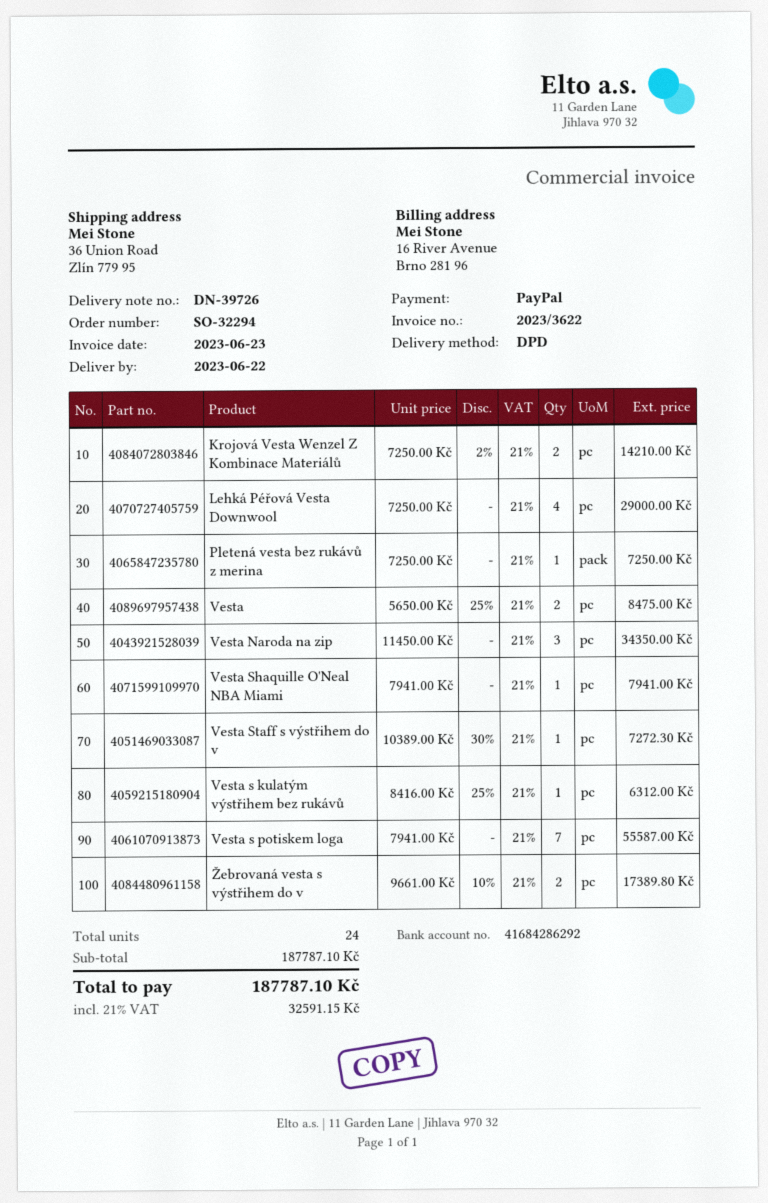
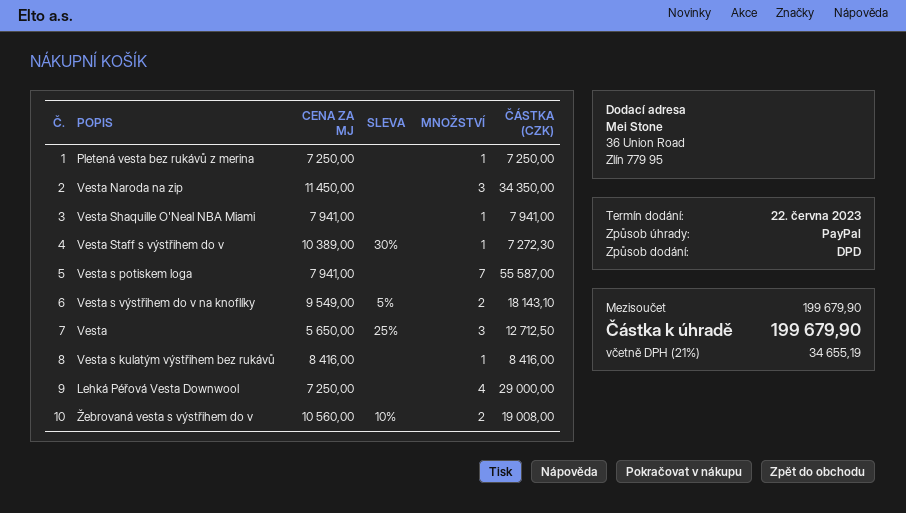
Krojová Vesta Wenzel Z Kombinace Materiálů: 2 x 7250.00 - 2% = 14210.00 -> none
Vesta: 2 x 5650.00 - 25% = 8475.00 -> 3 x 5650.00 - 25% = 12712.50
Vesta s kulatým výstřihem bez rukávů: 1 x 8416.00 - 25% = 6312.00 -> 1 x 8416.00 = 8416.00
Žebrovaná vesta s výstřihem do v: 2 x 9661.00 - 10% = 17389.80 -> 2 x 10560.00 - 10% = 19008.00
Vesta s výstřihem do v na knoflíky: none -> 2 x 9549.00 - 5% = 18143.10
subtotal: 187787.10 -> 199679.90
tax: 21% = 32591.15 -> 21% = 34655.19
total: 187787.10 -> 199679.90

